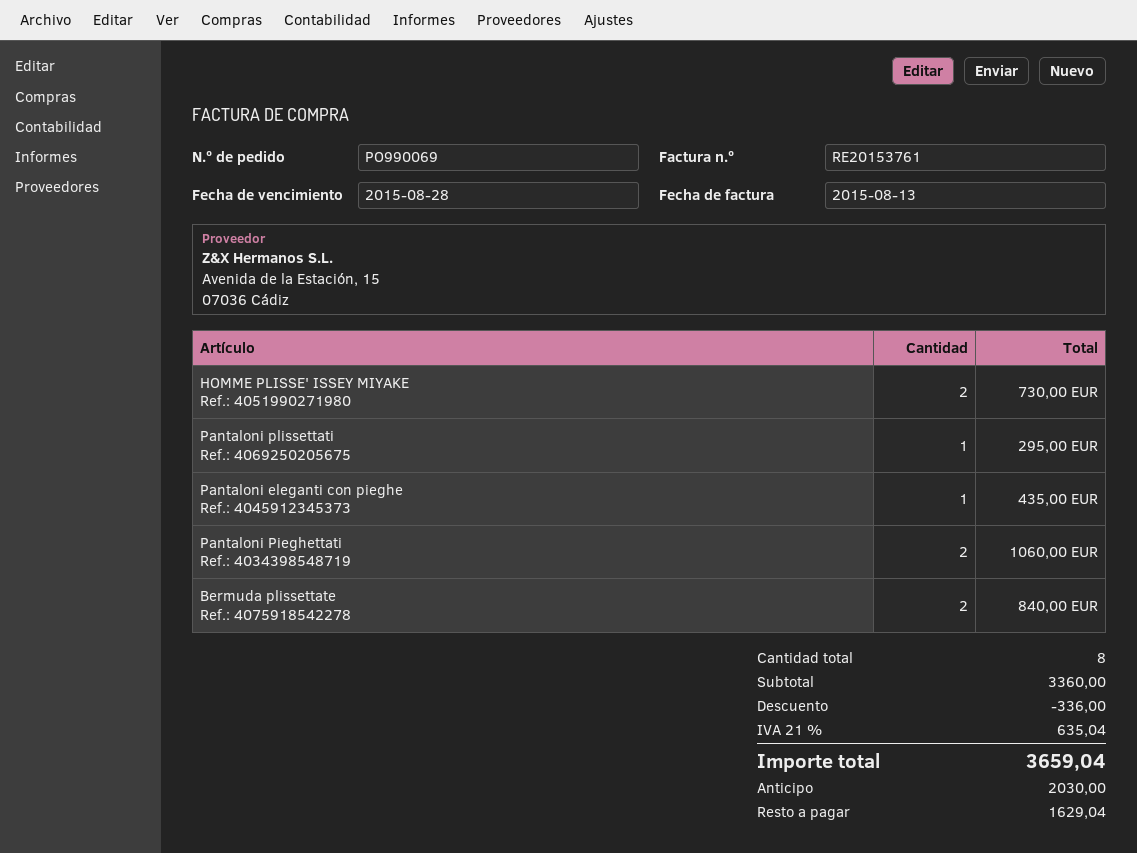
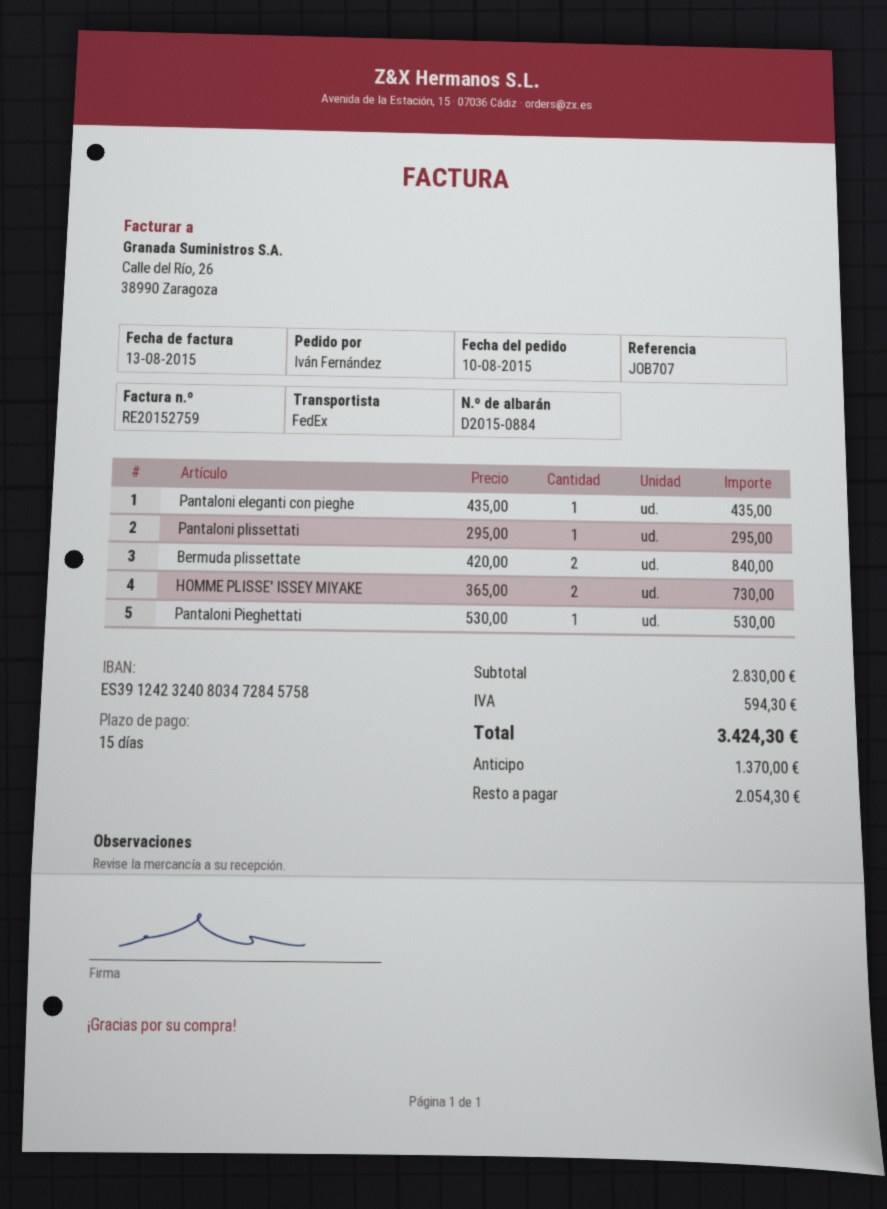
invoice number: RE20153761 -> RE20152759
Pantaloni Pieghettati: 2 for 1060.00 -> 1 for 530.00
subtotal: 3360.00 -> 2830.00
discount: 336.00 -> none
tax: 635.04 -> 594.30
total: 3659.04 -> 3424.30
deposit: 2030.00 -> 1370.00
balance: 1629.04 -> 2054.30

